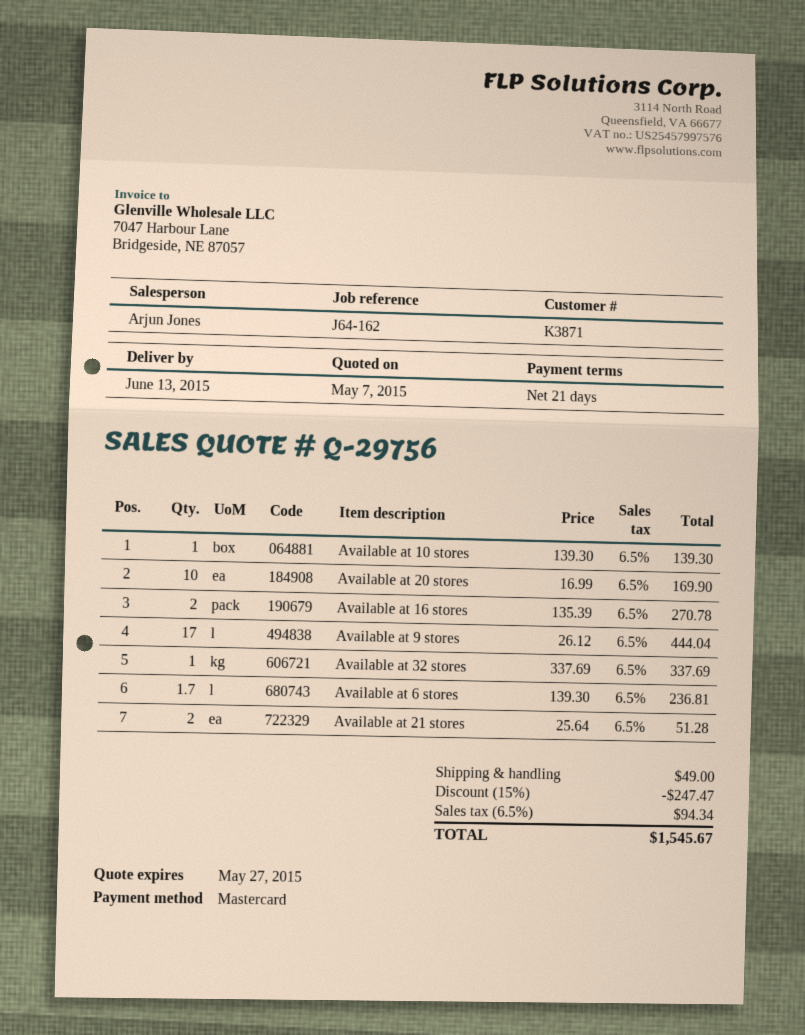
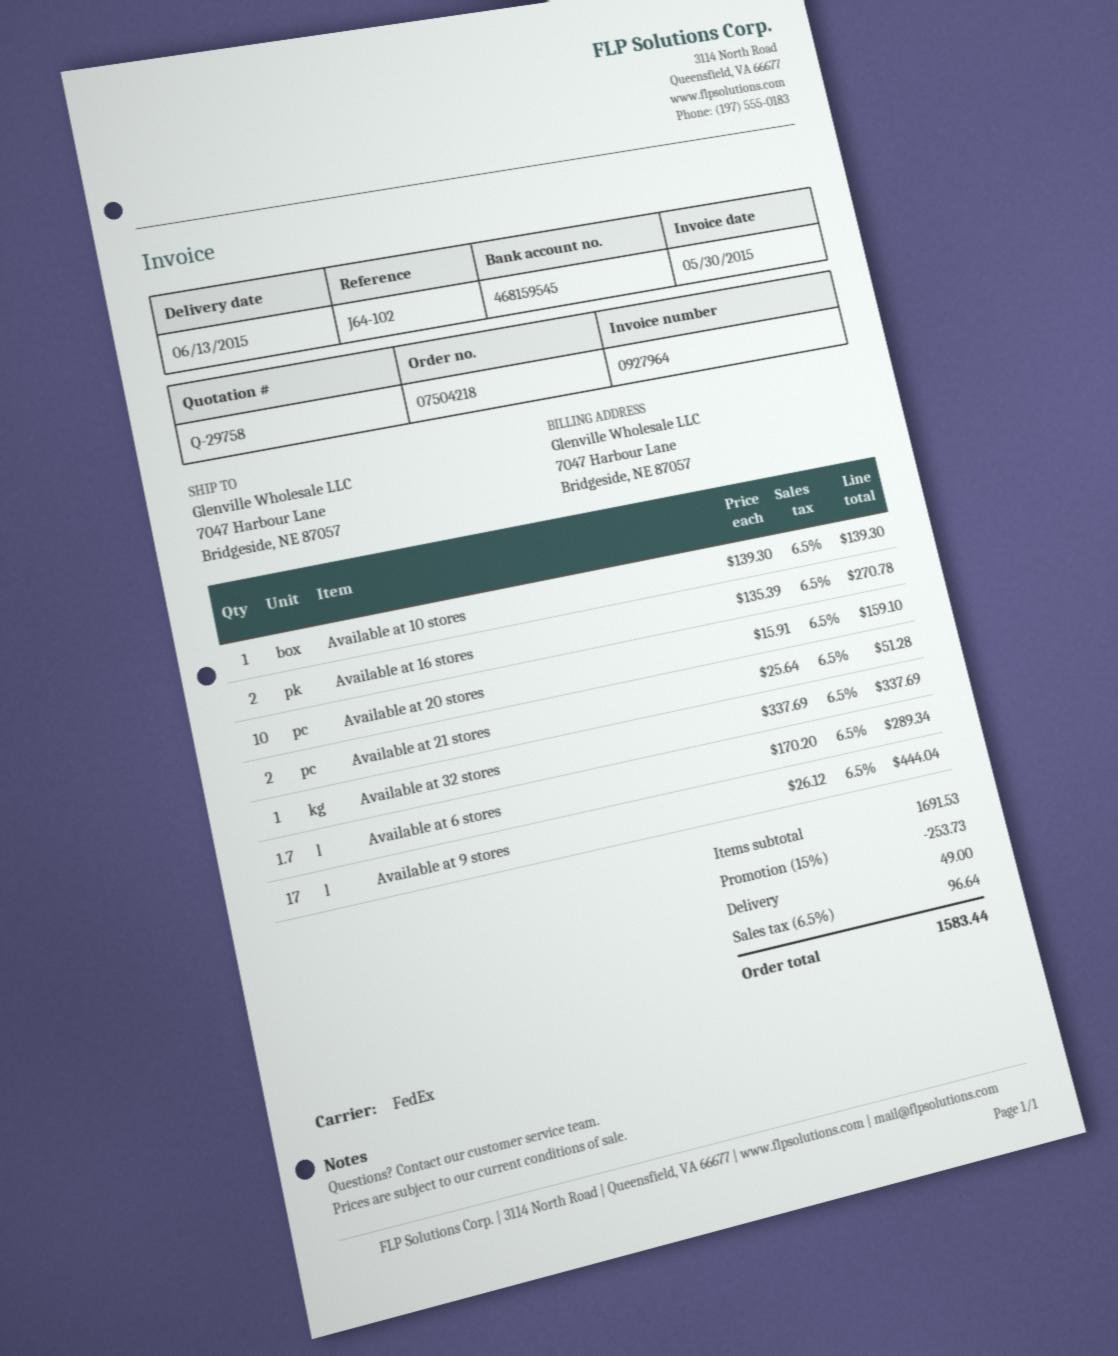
quote number: Q-29756 -> Q-29758
reference: J64-162 -> J64-102
Available at 20 stores: 10 x 16.99 = 169.90 -> 10 x 15.91 = 159.10
Available at 6 stores: 1.7 x 139.30 = 236.81 -> 1.7 x 170.20 = 289.34
discount: 15% = 247.47 -> 15% = 253.73
tax: 6.5% = 94.34 -> 6.5% = 96.64
total: 1545.67 -> 1583.44

